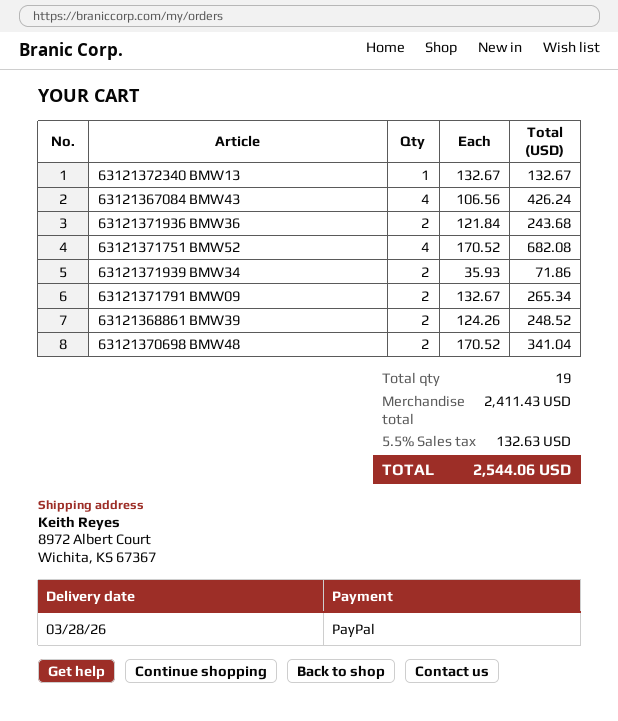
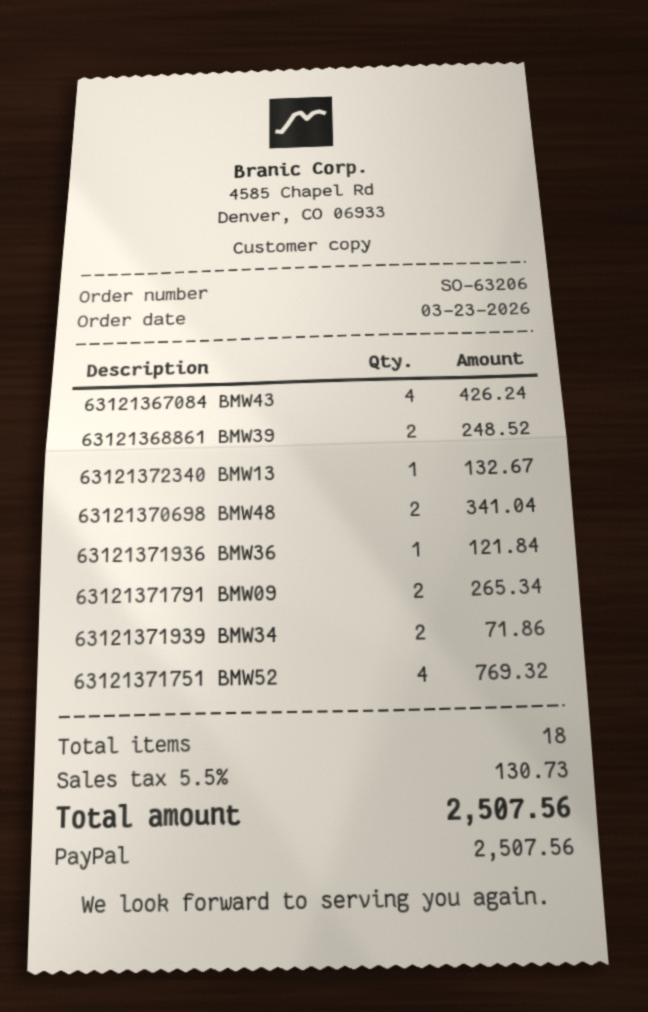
63121371936 BMW36: 2 for 243.68 -> 1 for 121.84
63121371751 BMW52: 4 for 682.08 -> 4 for 769.32
total quantity: 19 -> 18
tax: 5.5% = 132.63 -> 5.5% = 130.73
total: 2544.06 -> 2507.56

